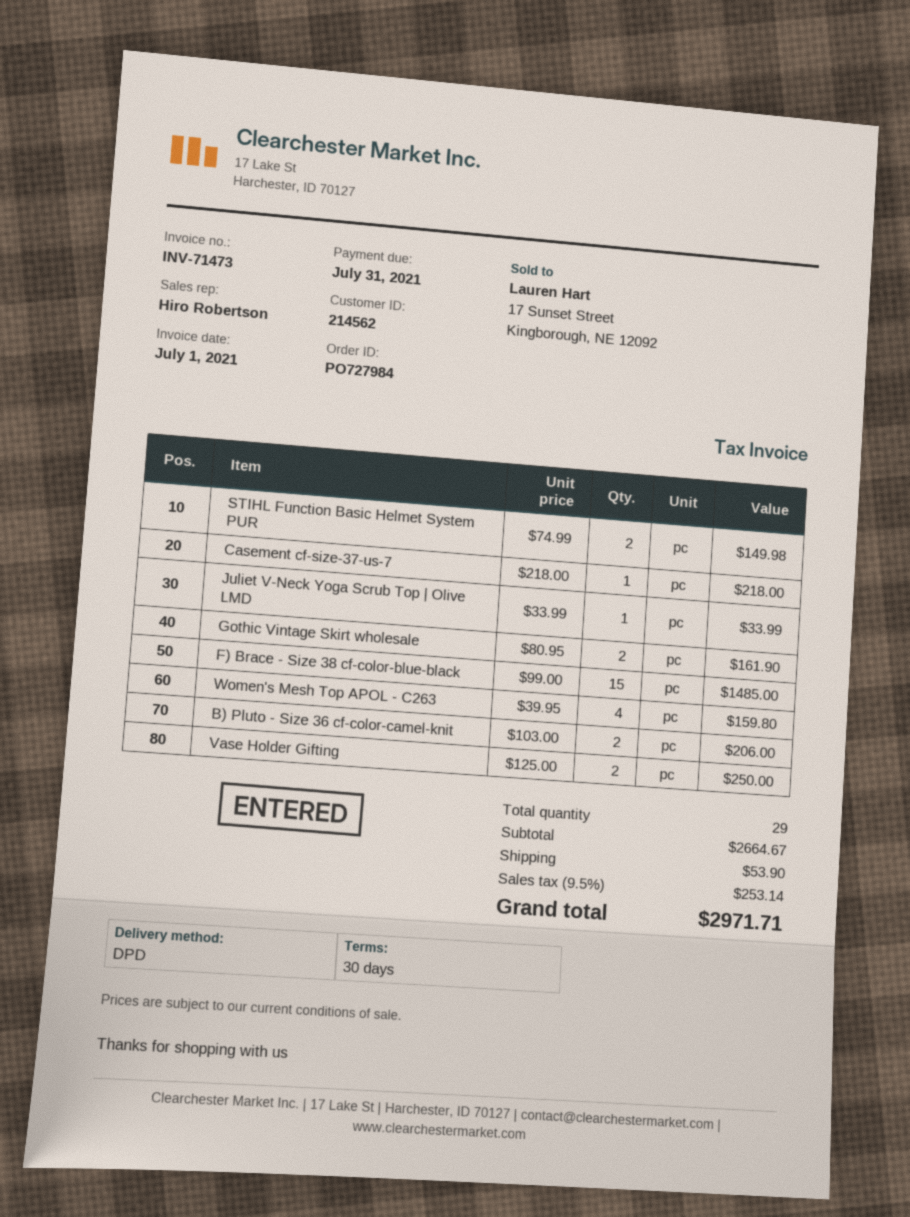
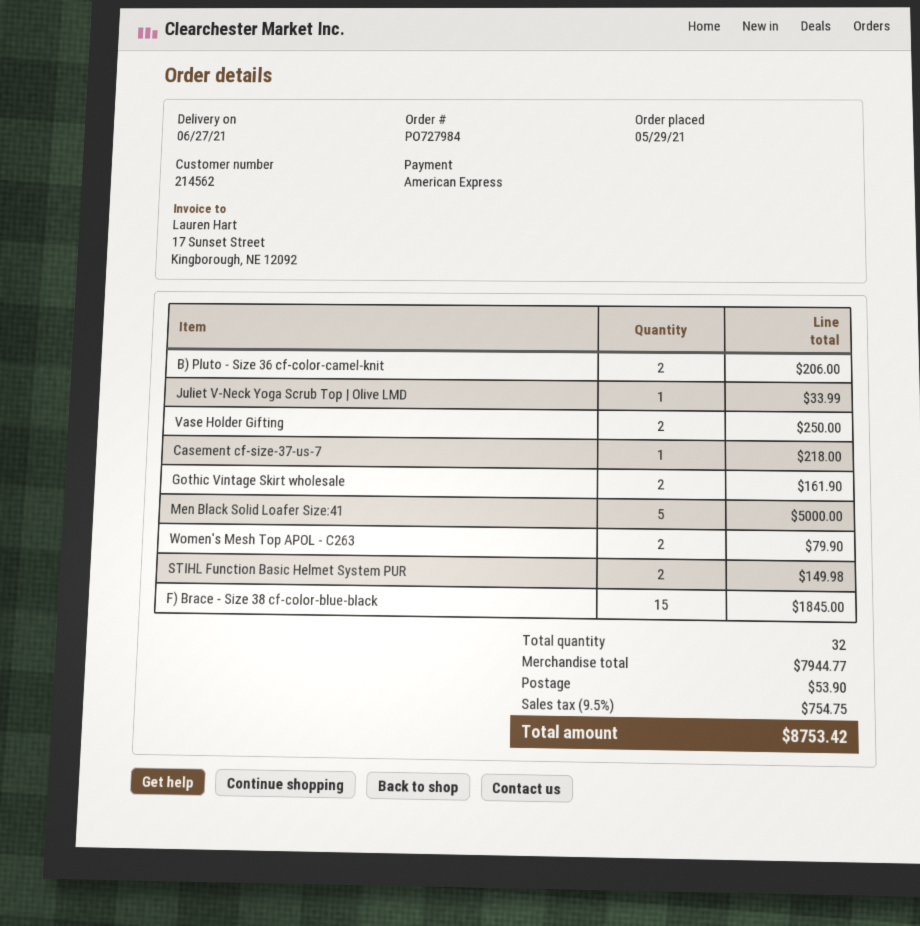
F) Brace - Size 38 cf-color-blue-black: 15 for 1485.00 -> 15 for 1845.00
Women's Mesh Top APOL - C263: 4 for 159.80 -> 2 for 79.90
Men Black Solid Loafer Size:41: none -> 5 for 5000.00
total quantity: 29 -> 32
subtotal: 2664.67 -> 7944.77
tax: 9.5% = 253.14 -> 9.5% = 754.75
total: 2971.71 -> 8753.42

